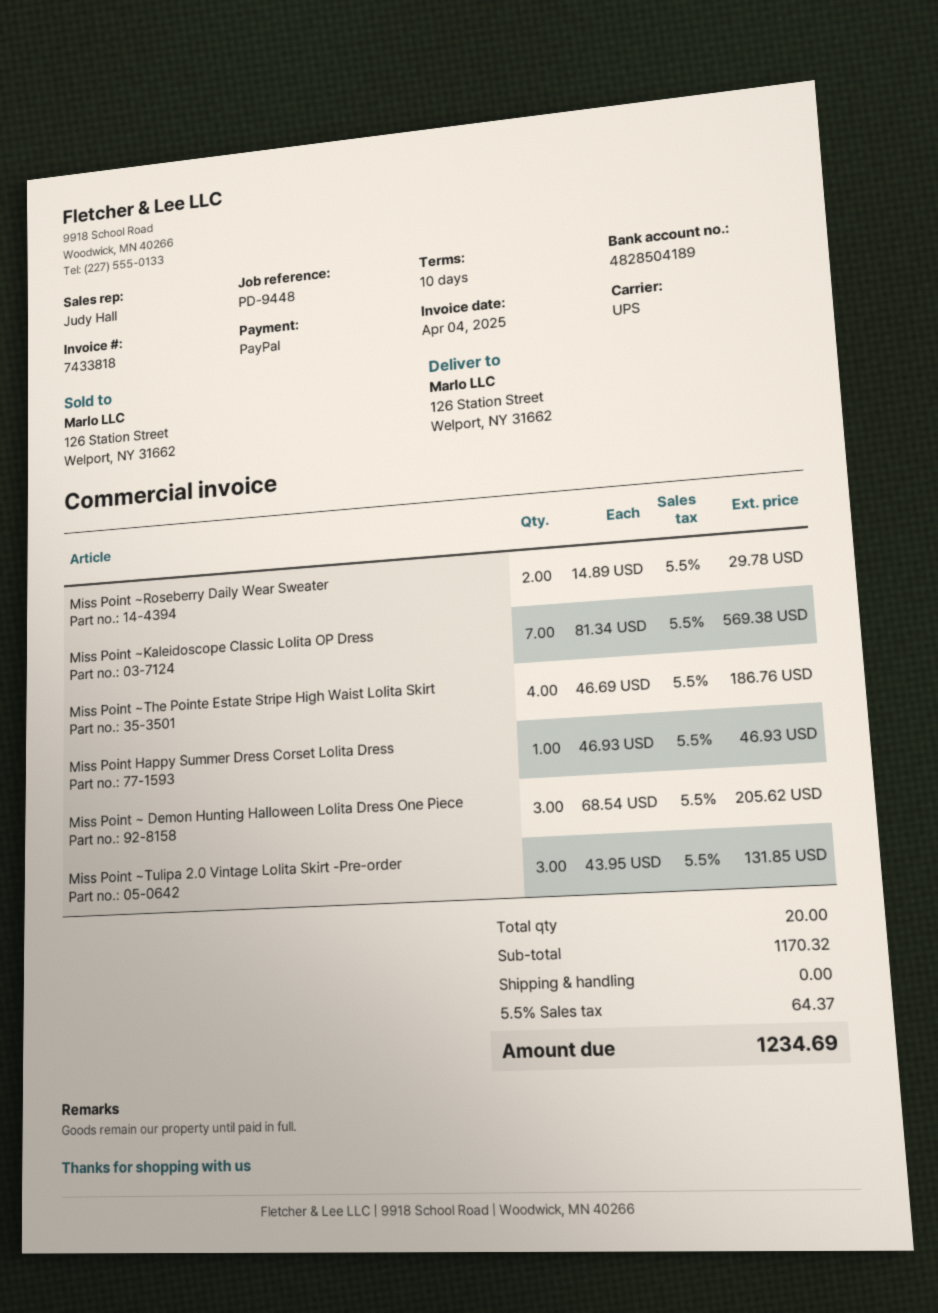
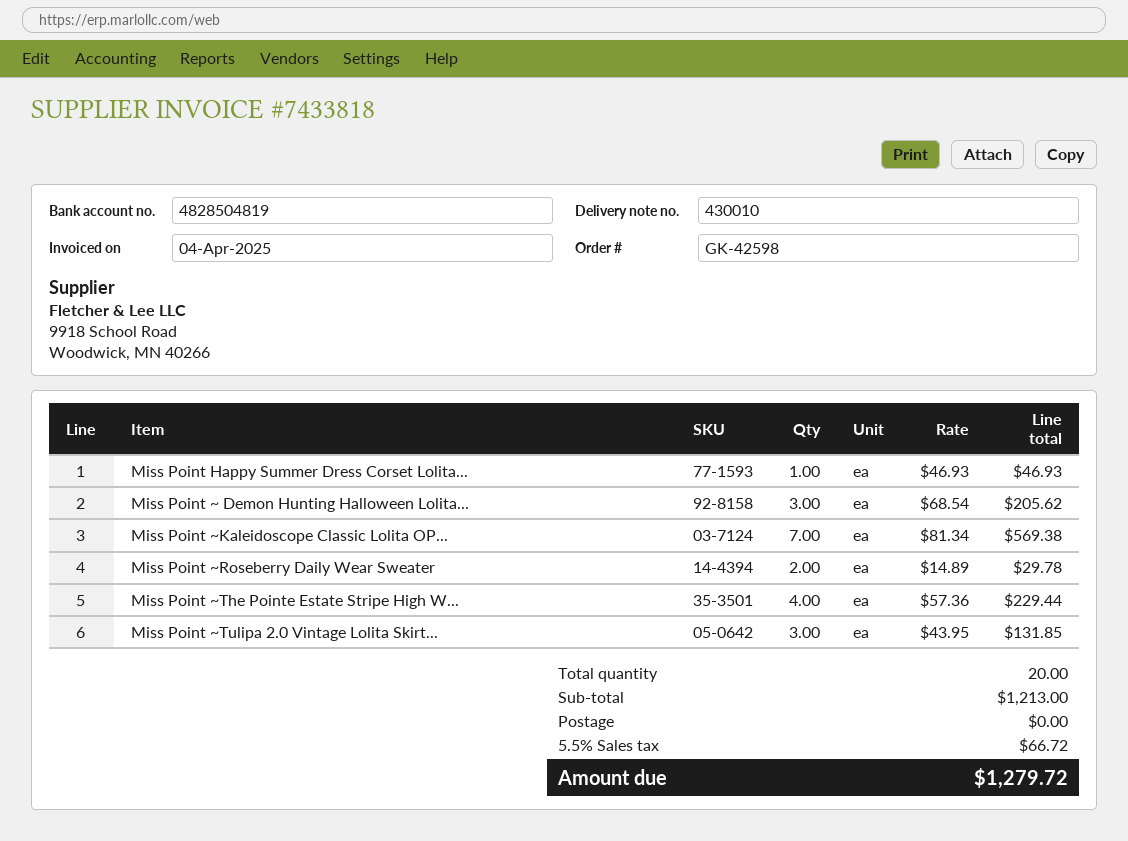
bank account: 4828504189 -> 4828504819
Miss Point ~The Pointe Estate Stripe High Waist Lolita Skirt: 4 x 46.69 = 186.76 -> 4 x 57.36 = 229.44
subtotal: 1170.32 -> 1213.00
tax: 5.5% = 64.37 -> 5.5% = 66.72
total: 1234.69 -> 1279.72

